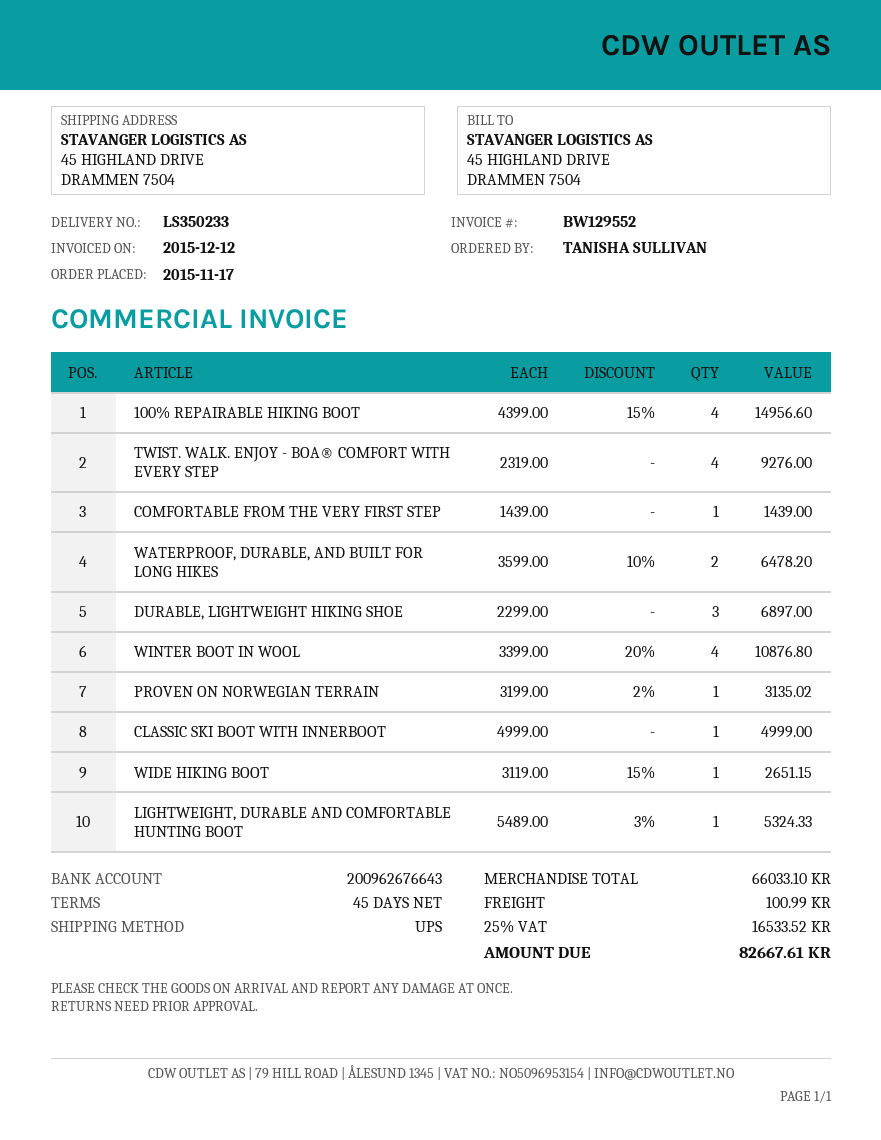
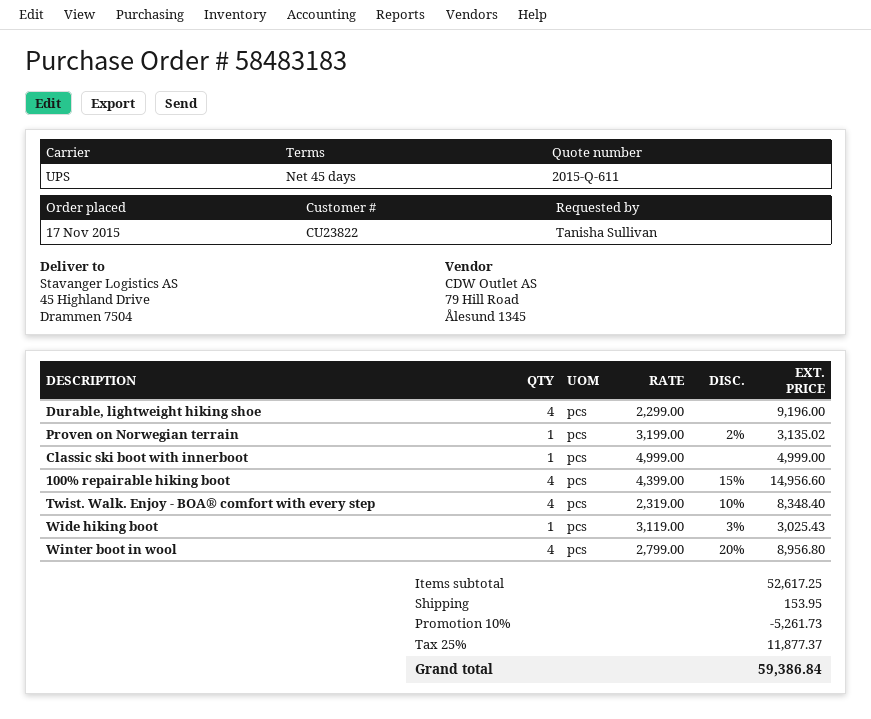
TWIST. WALK. ENJOY - BOA® COMFORT WITH EVERY STEP: 4 x 2319.00 = 9276.00 -> 4 x 2319.00 - 10% = 8348.40
COMFORTABLE FROM THE VERY FIRST STEP: 1 x 1439.00 = 1439.00 -> none
WATERPROOF, DURABLE, AND BUILT FOR LONG HIKES: 2 x 3599.00 - 10% = 6478.20 -> none
DURABLE, LIGHTWEIGHT HIKING SHOE: 3 x 2299.00 = 6897.00 -> 4 x 2299.00 = 9196.00
WINTER BOOT IN WOOL: 4 x 3399.00 - 20% = 10876.80 -> 4 x 2799.00 - 20% = 8956.80
WIDE HIKING BOOT: 1 x 3119.00 - 15% = 2651.15 -> 1 x 3119.00 - 3% = 3025.43
LIGHTWEIGHT, DURABLE AND COMFORTABLE HUNTING BOOT: 1 x 5489.00 - 3% = 5324.33 -> none
subtotal: 66033.10 -> 52617.25
discount: none -> 10% = 5261.73
shipping: 100.99 -> 153.95
tax: 25% = 16533.52 -> 25% = 11877.37
total: 82667.61 -> 59386.84

